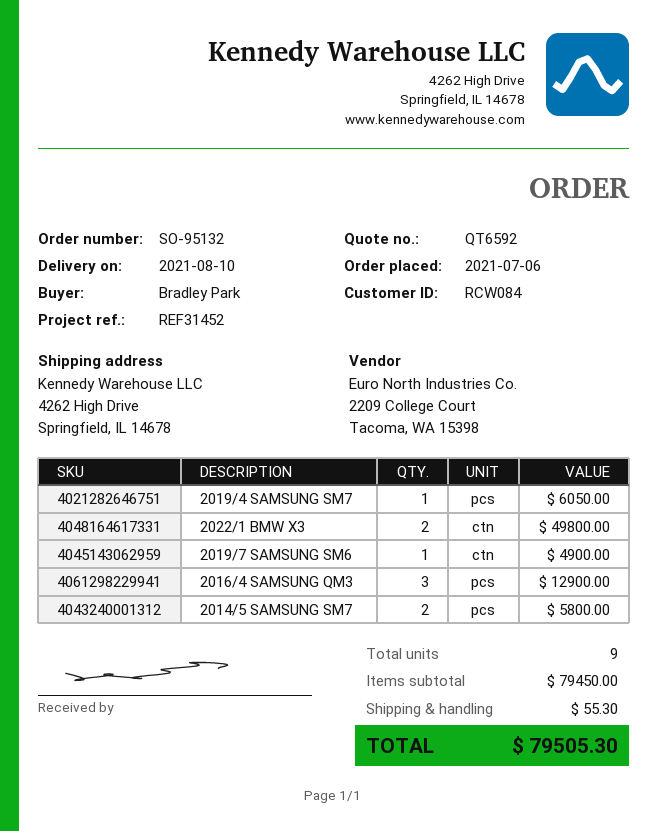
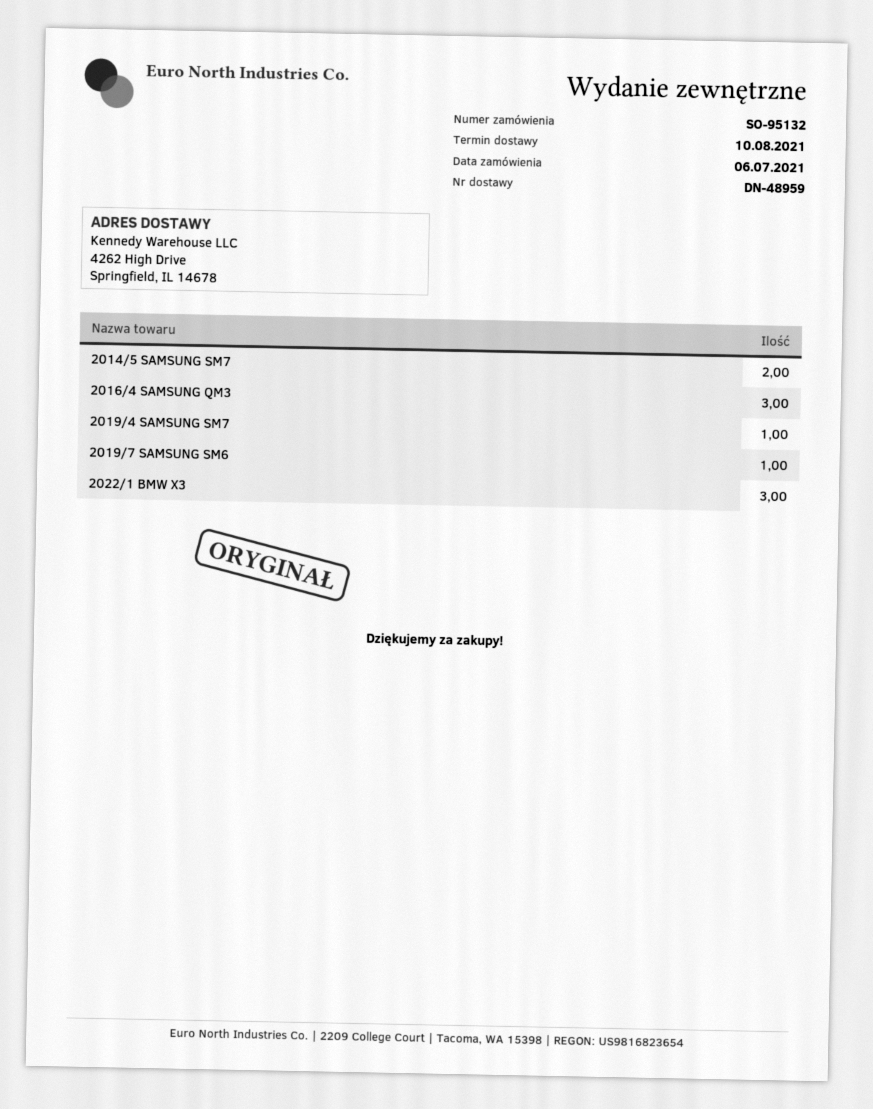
2022/1 BMW X3: 2 -> 3

